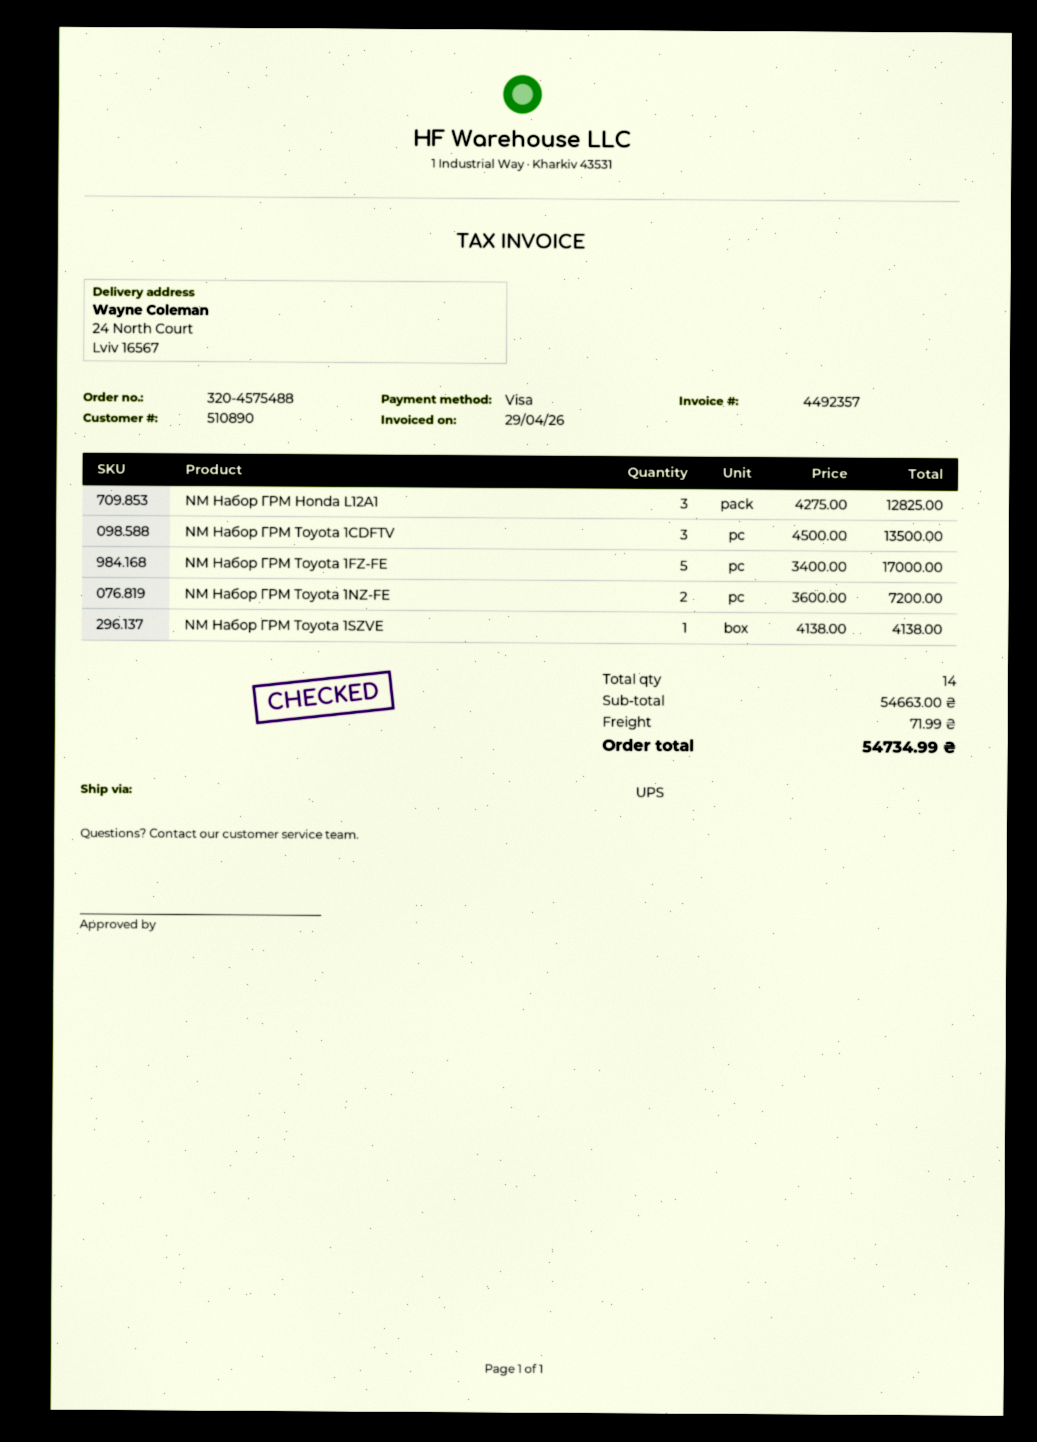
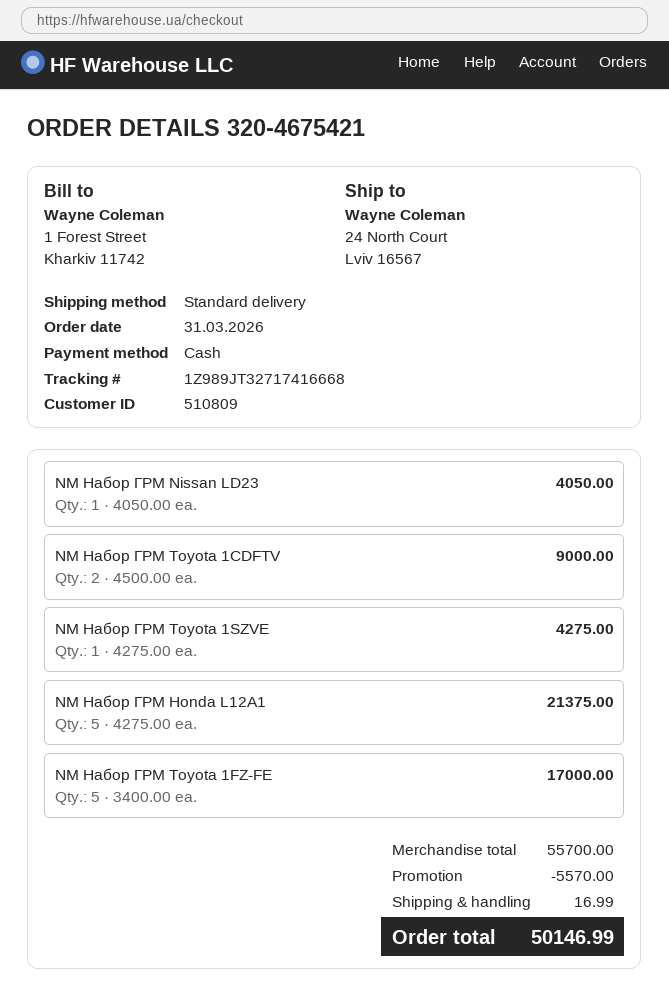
order number: 320-4575488 -> 320-4675421
customer number: 510890 -> 510809
payment method: Visa -> cash
shipping method: UPS -> standard
NM Набор ГРМ Honda L12A1: 3 x 4275.00 = 12825.00 -> 5 x 4275.00 = 21375.00
NM Набор ГРМ Toyota 1CDFTV: 3 x 4500.00 = 13500.00 -> 2 x 4500.00 = 9000.00
NM Набор ГРМ Toyota 1NZ-FE: 2 x 3600.00 = 7200.00 -> none
NM Набор ГРМ Toyota 1SZVE: 1 x 4138.00 = 4138.00 -> 1 x 4275.00 = 4275.00
NM Набор ГРМ Nissan LD23: none -> 1 x 4050.00 = 4050.00
subtotal: 54663.00 -> 55700.00
discount: none -> 5570.00
shipping: 71.99 -> 16.99
total: 54734.99 -> 50146.99

